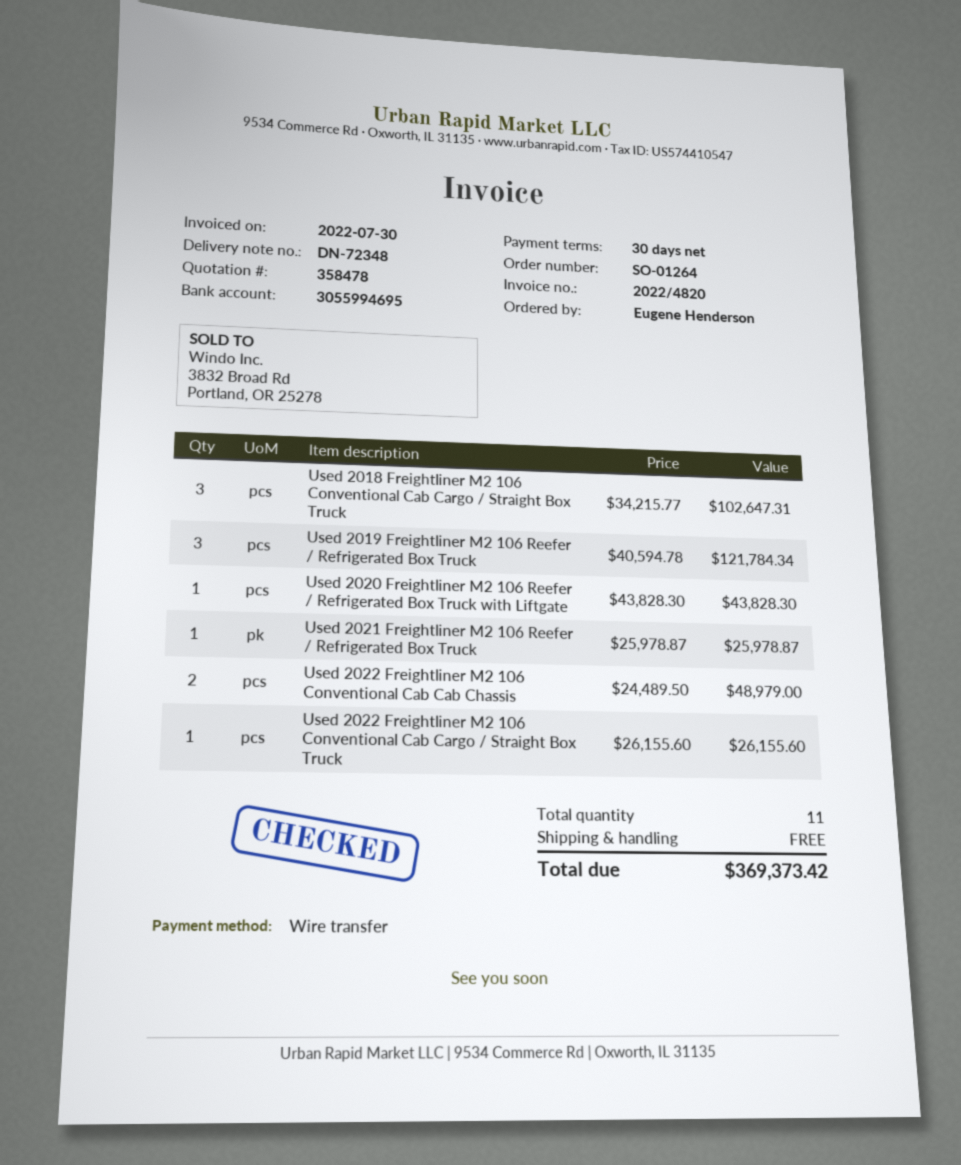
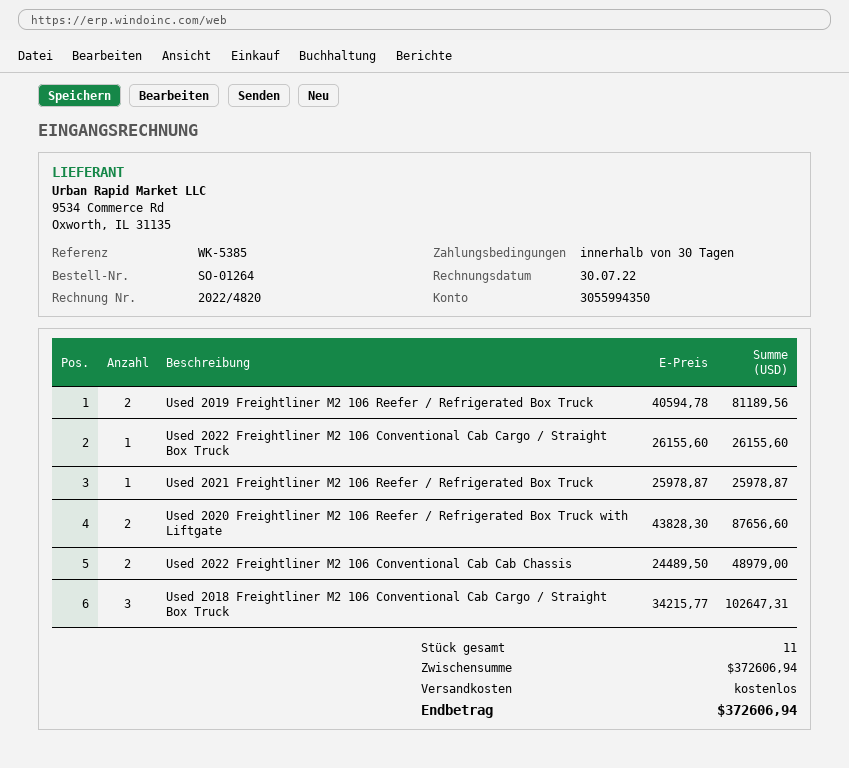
bank account: 3055994695 -> 3055994350
Used 2019 Freightliner M2 106 Reefer / Refrigerated Box Truck: 3 x 40594.78 = 121784.34 -> 2 x 40594.78 = 81189.56
Used 2020 Freightliner M2 106 Reefer / Refrigerated Box Truck with Liftgate: 1 x 43828.30 = 43828.30 -> 2 x 43828.30 = 87656.60
total: 369373.42 -> 372606.94

